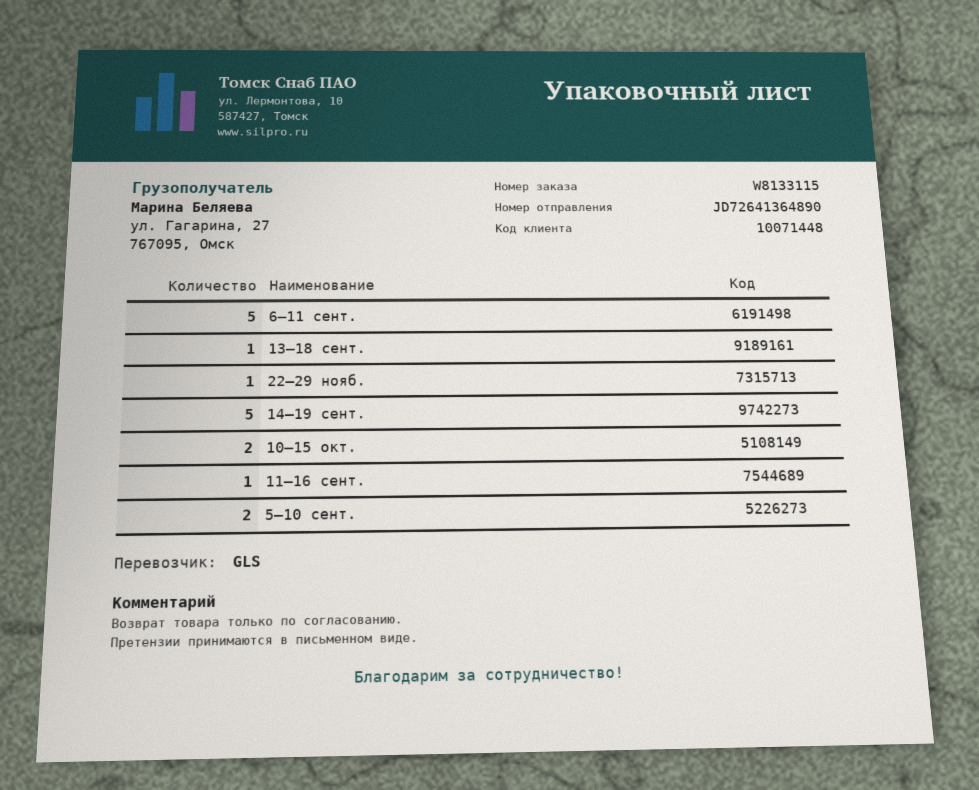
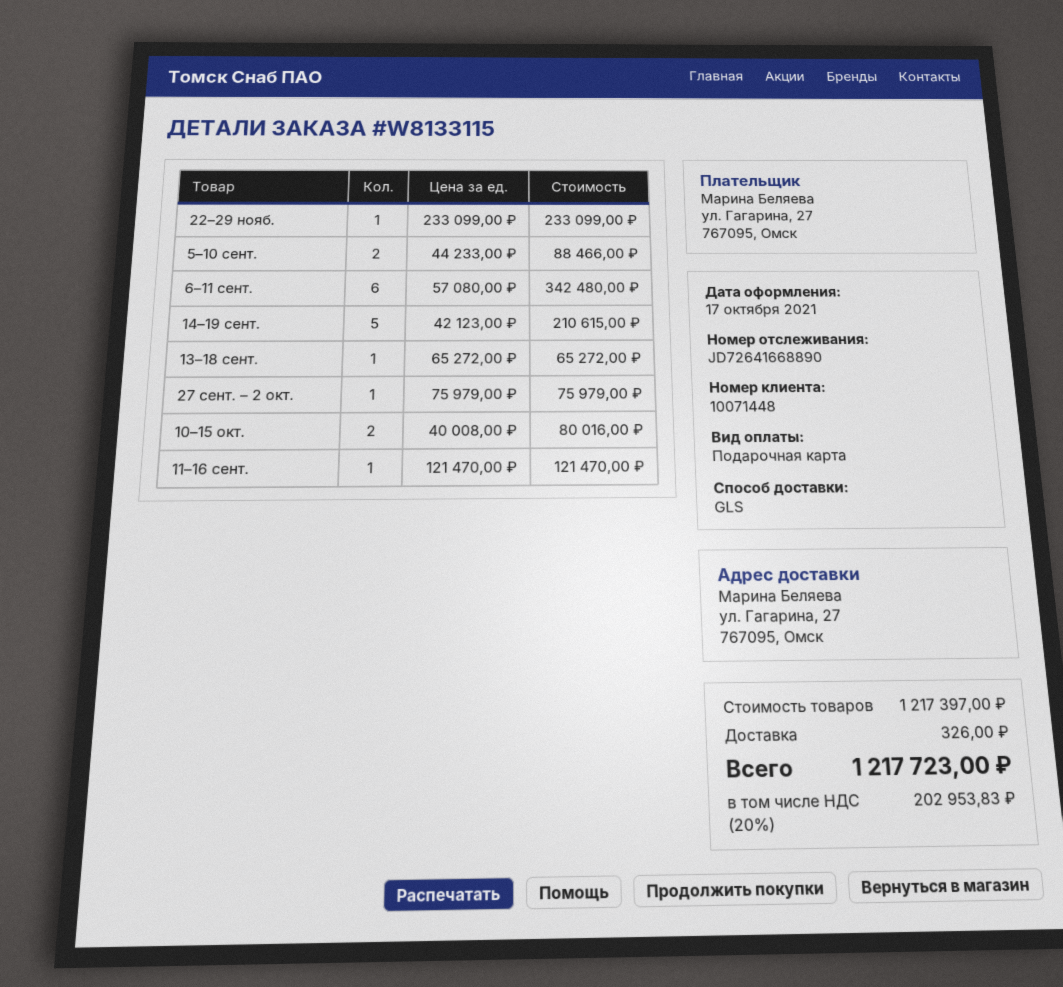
tracking number: JD72641364890 -> JD72641668890
6–11 сент.: 5 -> 6
27 сент. – 2 окт.: none -> 1

